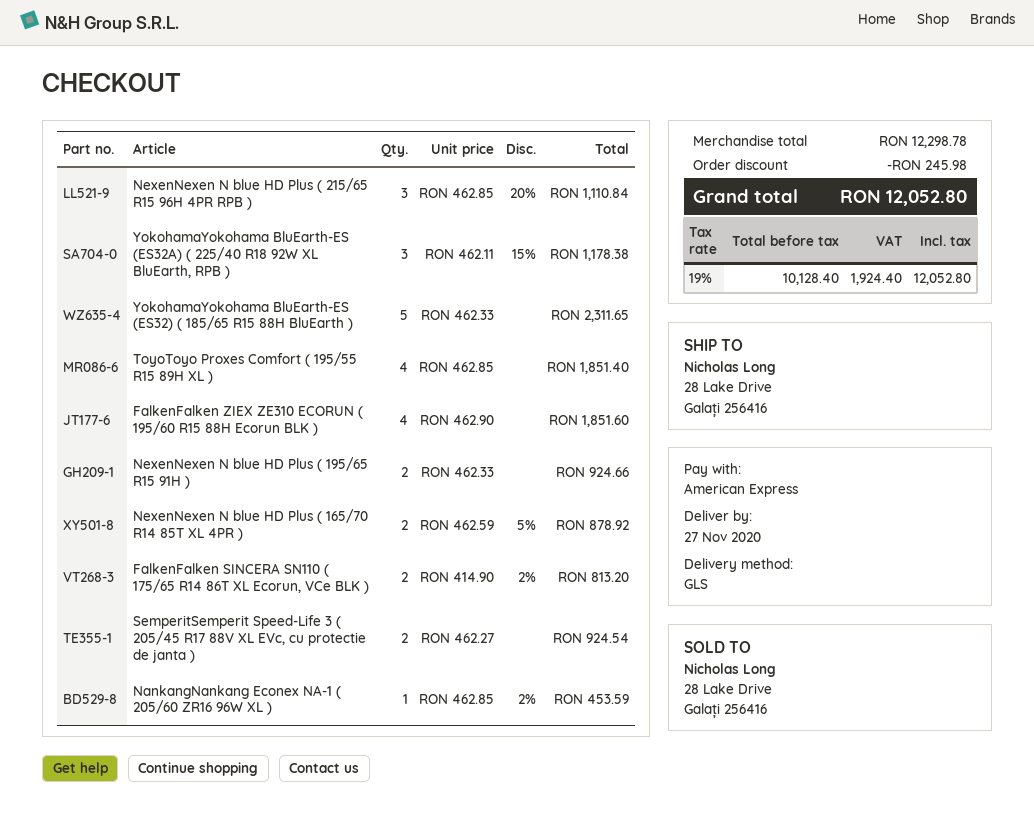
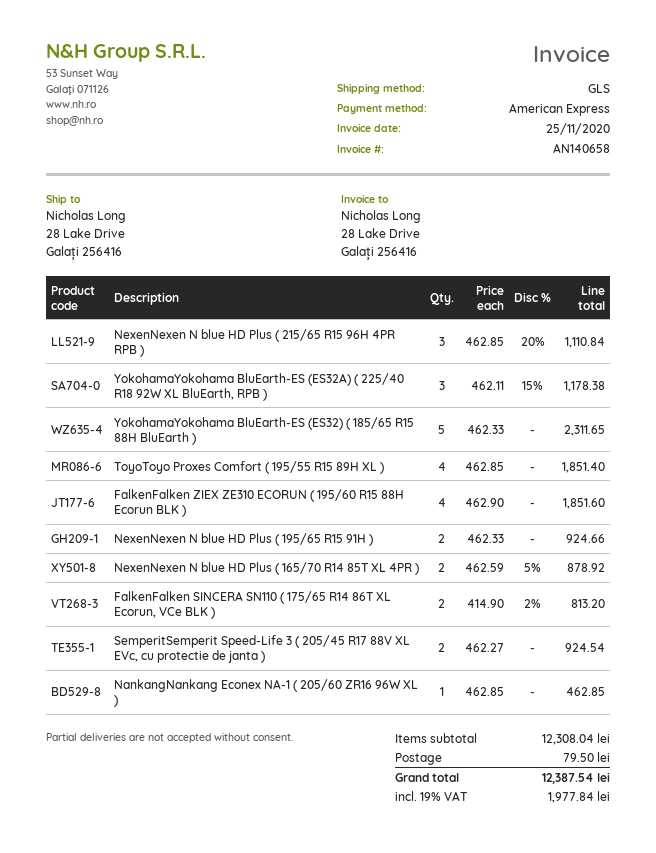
NankangNankang Econex NA-1 ( 205/60 ZR16 96W XL ): 1 x 462.85 - 2% = 453.59 -> 1 x 462.85 = 462.85
subtotal: 12298.78 -> 12308.04
discount: 245.98 -> none
shipping: none -> 79.50
tax: 19% = 1924.40 -> 19% = 1977.84
total: 12052.80 -> 12387.54

